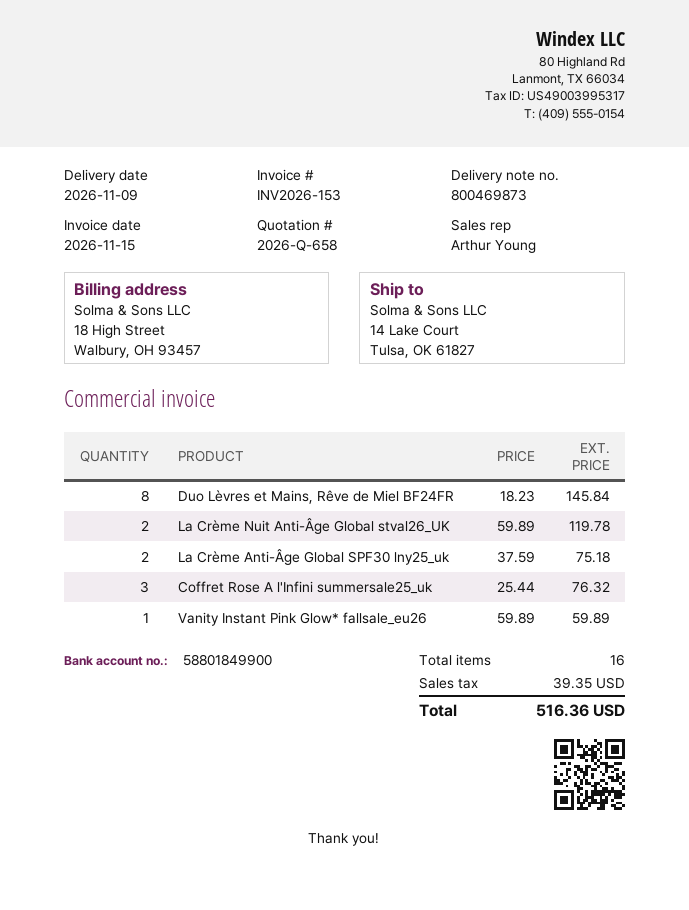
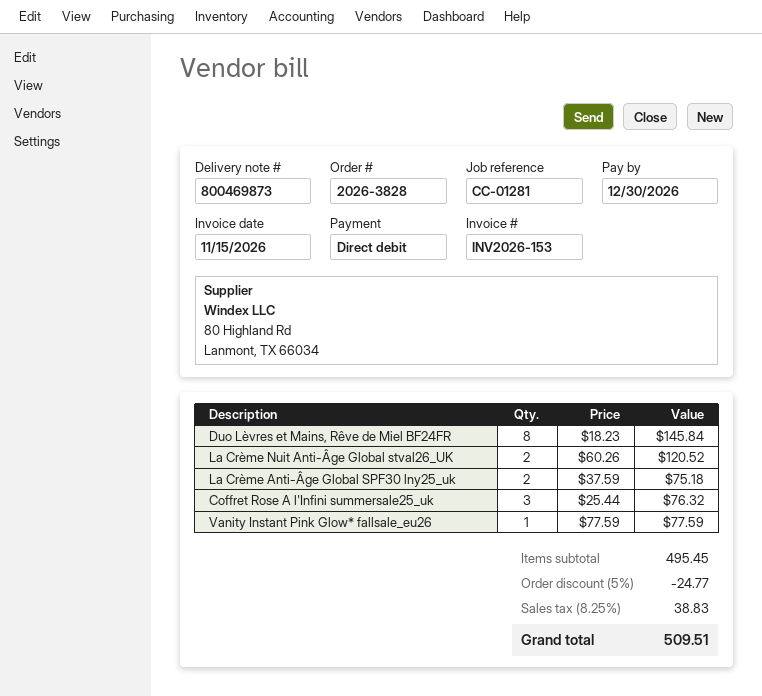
La Crème Nuit Anti-Âge Global stval26_UK: 2 x 59.89 = 119.78 -> 2 x 60.26 = 120.52
Vanity Instant Pink Glow* fallsale_eu26: 1 x 59.89 = 59.89 -> 1 x 77.59 = 77.59
discount: none -> 5% = 24.77
tax: 39.35 -> 38.83
total: 516.36 -> 509.51

